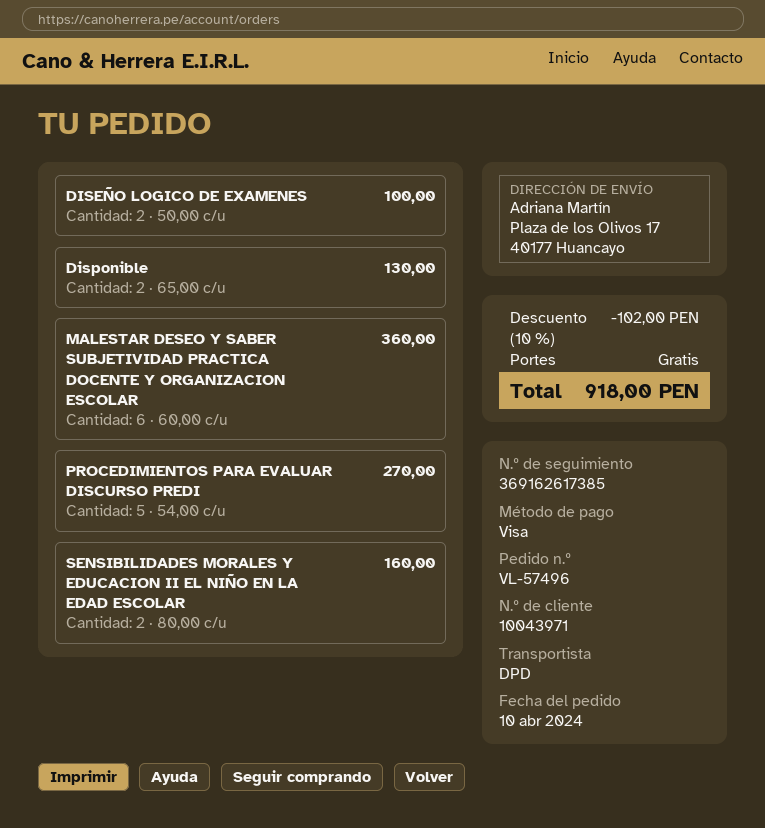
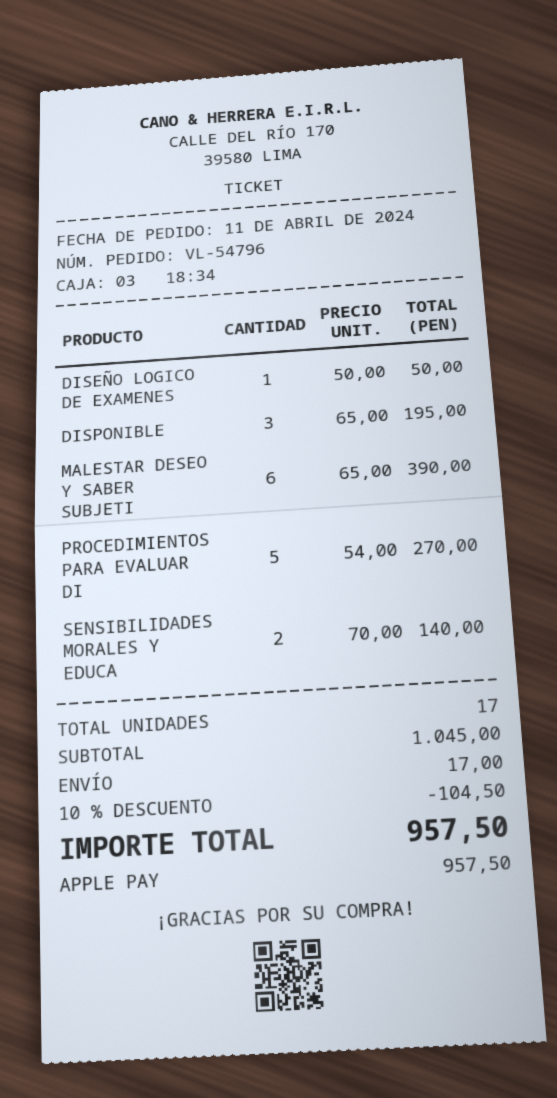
order number: VL-57496 -> VL-54796
order date: 2024-04-10 -> 2024-04-11
payment method: Visa -> Apple Pay
DISEÑO LOGICO DE EXAMENES: 2 x 50.00 = 100.00 -> 1 x 50.00 = 50.00
Disponible: 2 x 65.00 = 130.00 -> 3 x 65.00 = 195.00
MALESTAR DESEO Y SABER SUBJETIVIDAD PRACTICA DOCENTE Y ORGANIZACION ESCOLAR: 6 x 60.00 = 360.00 -> 6 x 65.00 = 390.00
SENSIBILIDADES MORALES Y EDUCACION II EL NIÑO EN LA EDAD ESCOLAR: 2 x 80.00 = 160.00 -> 2 x 70.00 = 140.00
discount: 10% = 102.00 -> 10% = 104.50
shipping: 0.00 -> 17.00
total: 918.00 -> 957.50

